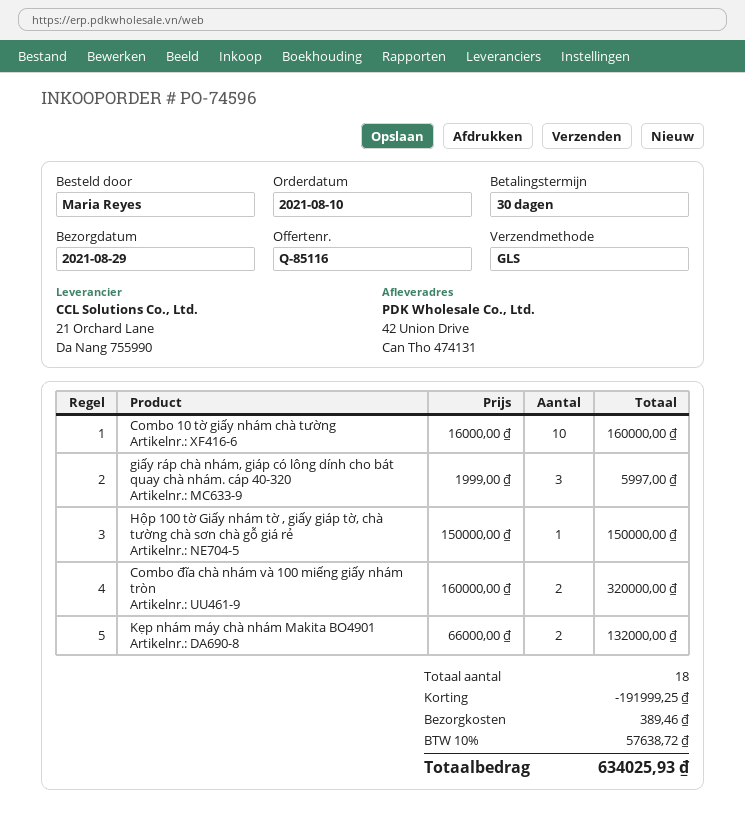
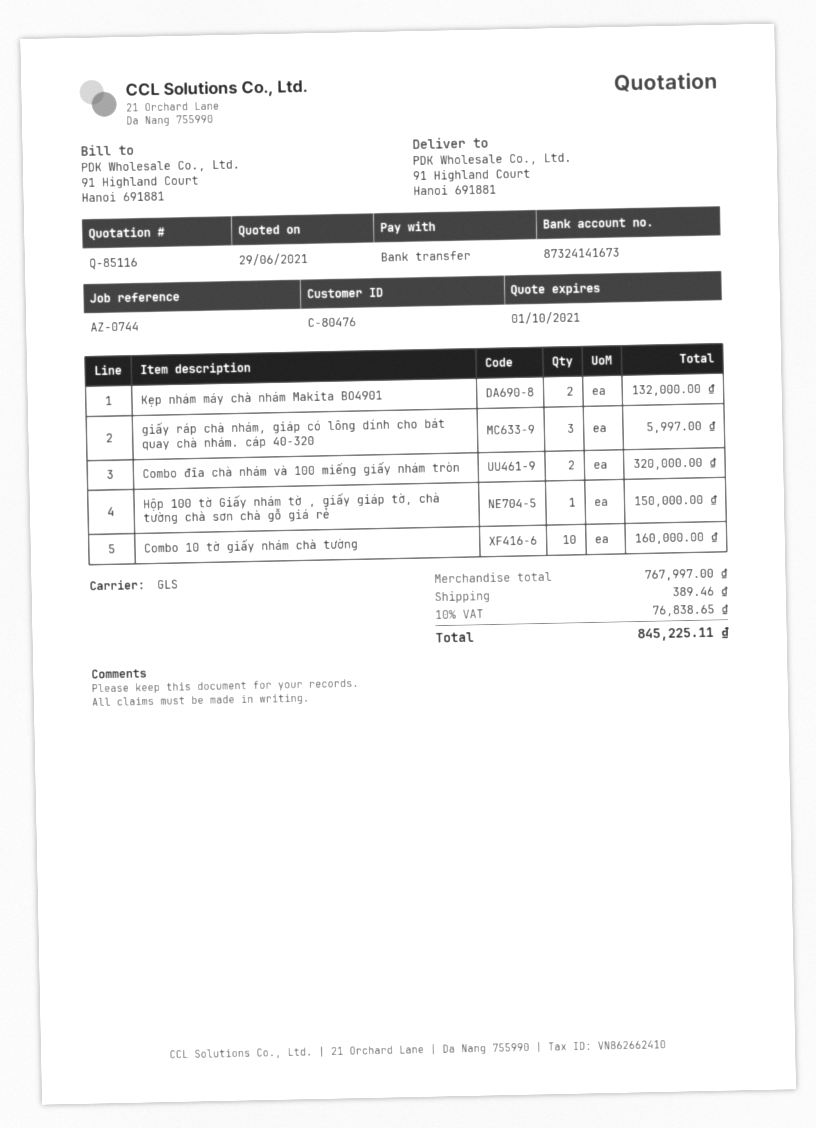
ship to: 42 Union Drive, Can Tho 474131 -> 91 Highland Court, Hanoi 691881
discount: 191999.25 -> none
tax: 10% = 57638.72 -> 10% = 76838.65
total: 634025.93 -> 845225.11

